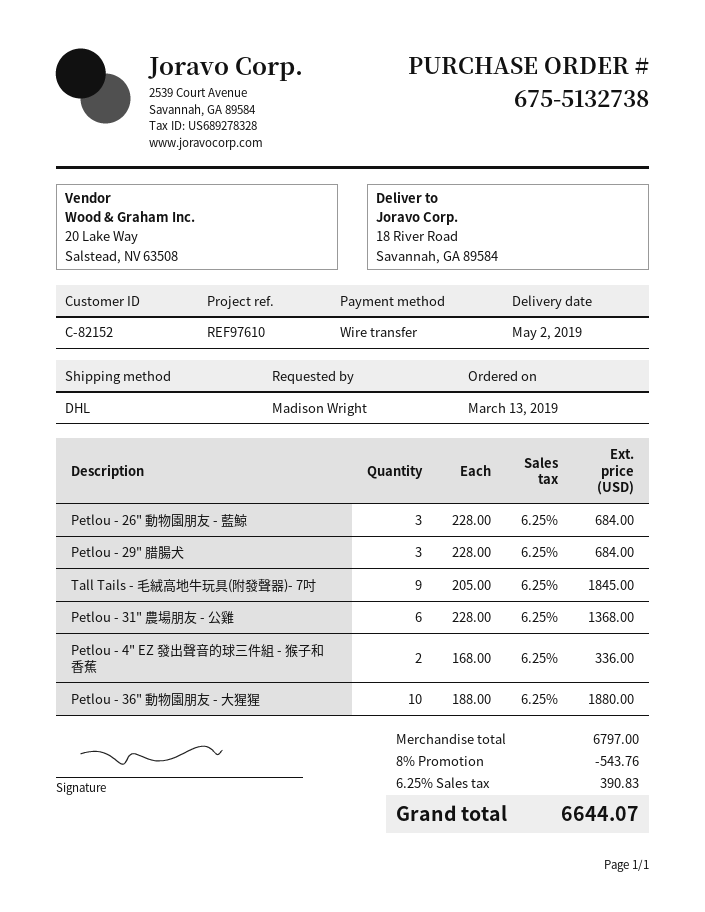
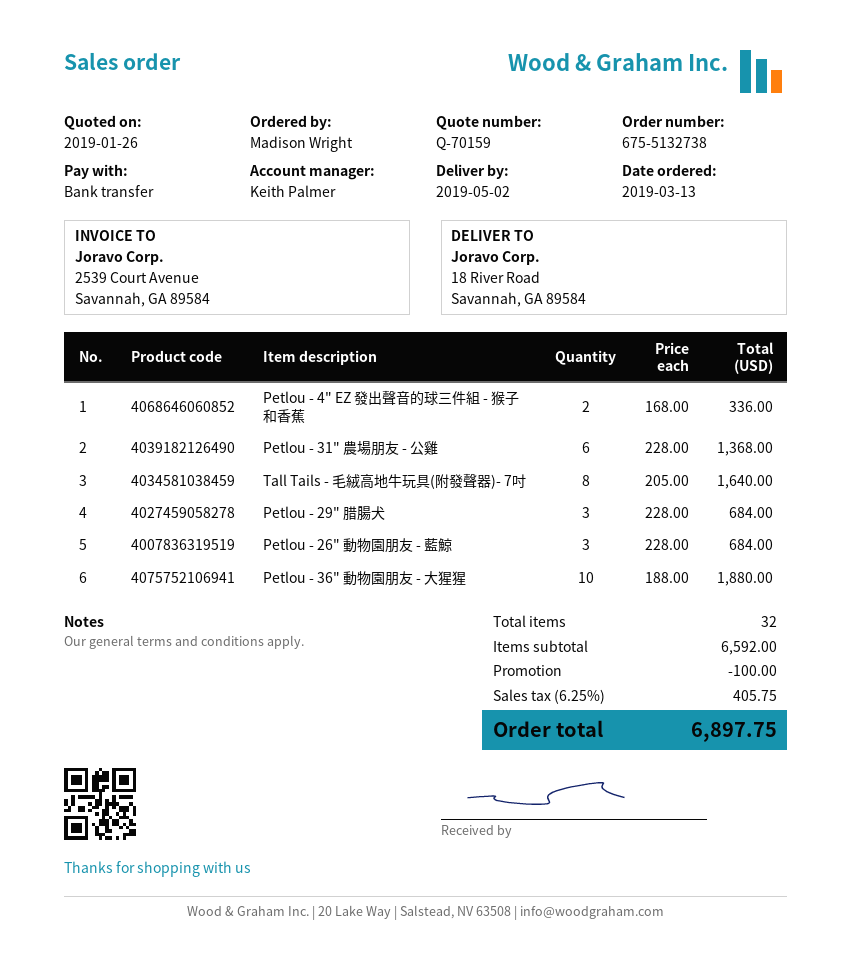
Tall Tails - 毛絨高地牛玩具(附發聲器)- 7吋: 9 x 205.00 = 1845.00 -> 8 x 205.00 = 1640.00
subtotal: 6797.00 -> 6592.00
discount: 543.76 -> 100.00
tax: 6.25% = 390.83 -> 6.25% = 405.75
total: 6644.07 -> 6897.75

